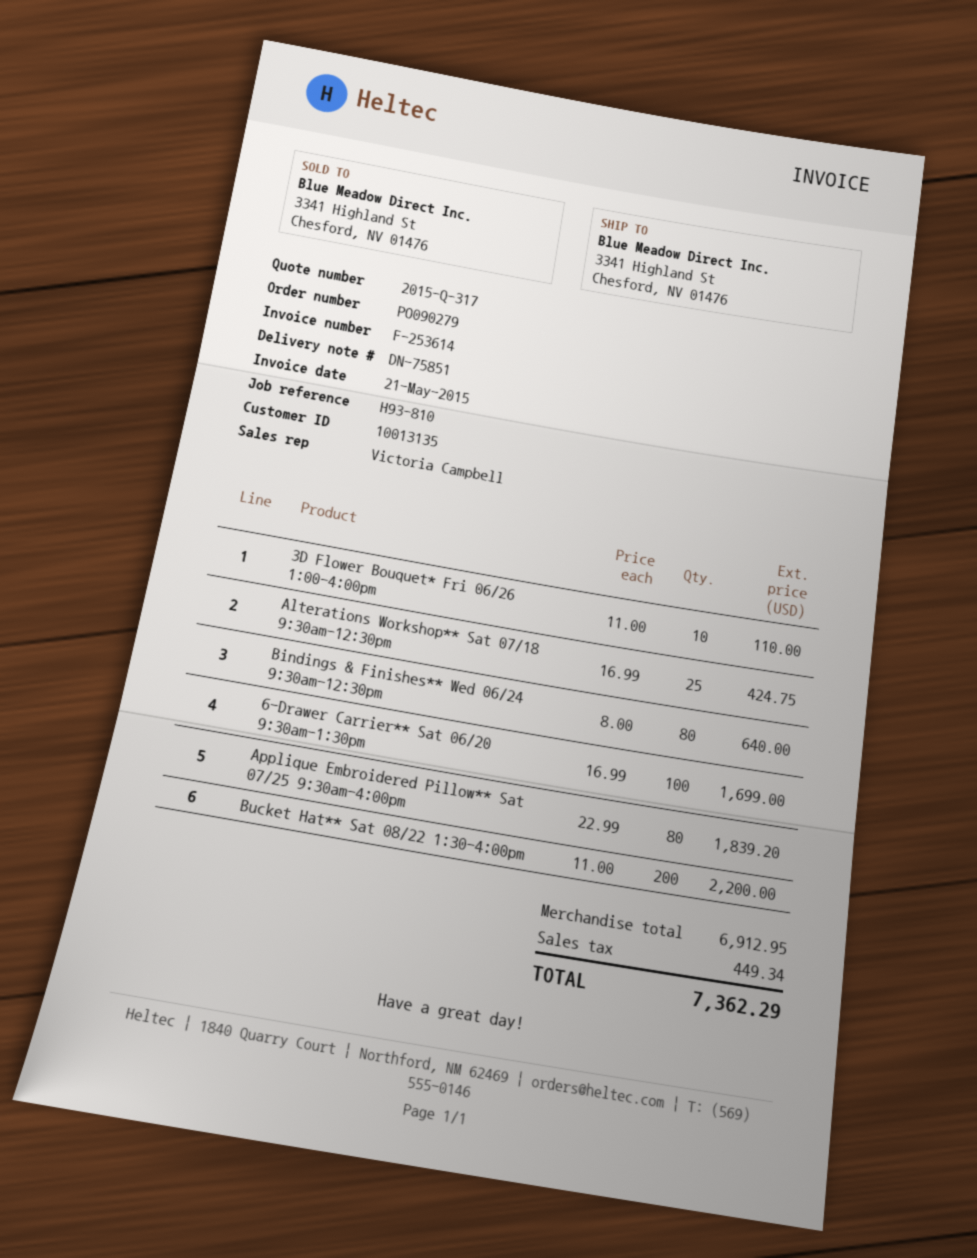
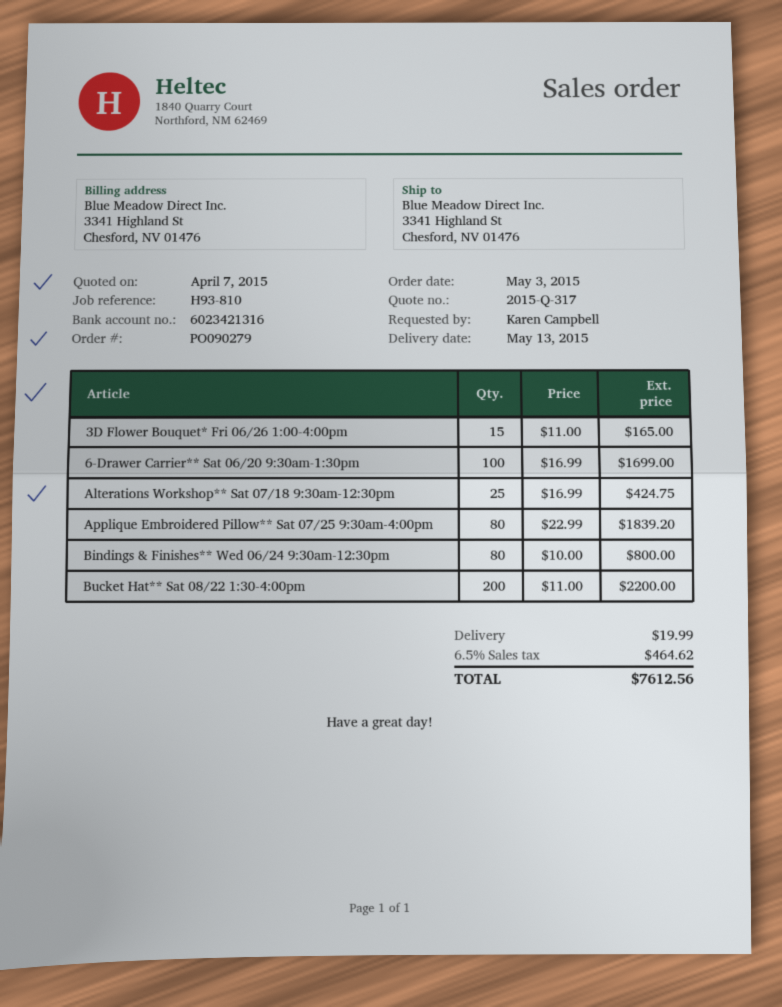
3D Flower Bouquet* Fri 06/26 1:00-4:00pm: 10 x 11.00 = 110.00 -> 15 x 11.00 = 165.00
Bindings & Finishes** Wed 06/24 9:30am-12:30pm: 80 x 8.00 = 640.00 -> 80 x 10.00 = 800.00
shipping: none -> 19.99
tax: 449.34 -> 464.62
total: 7362.29 -> 7612.56

